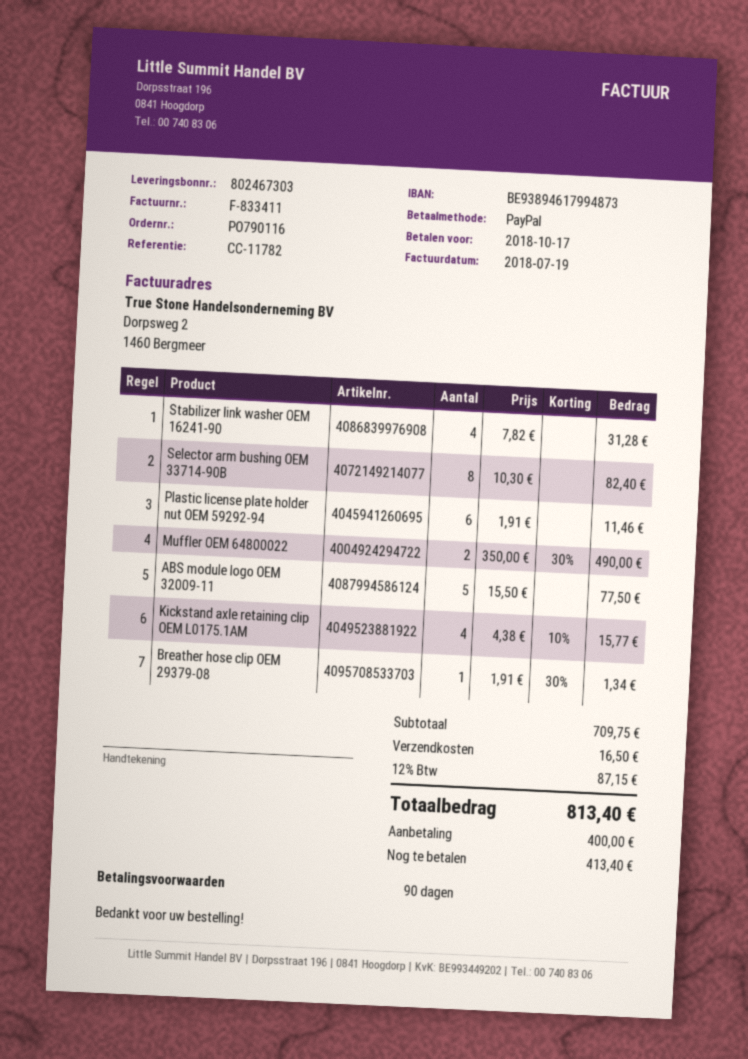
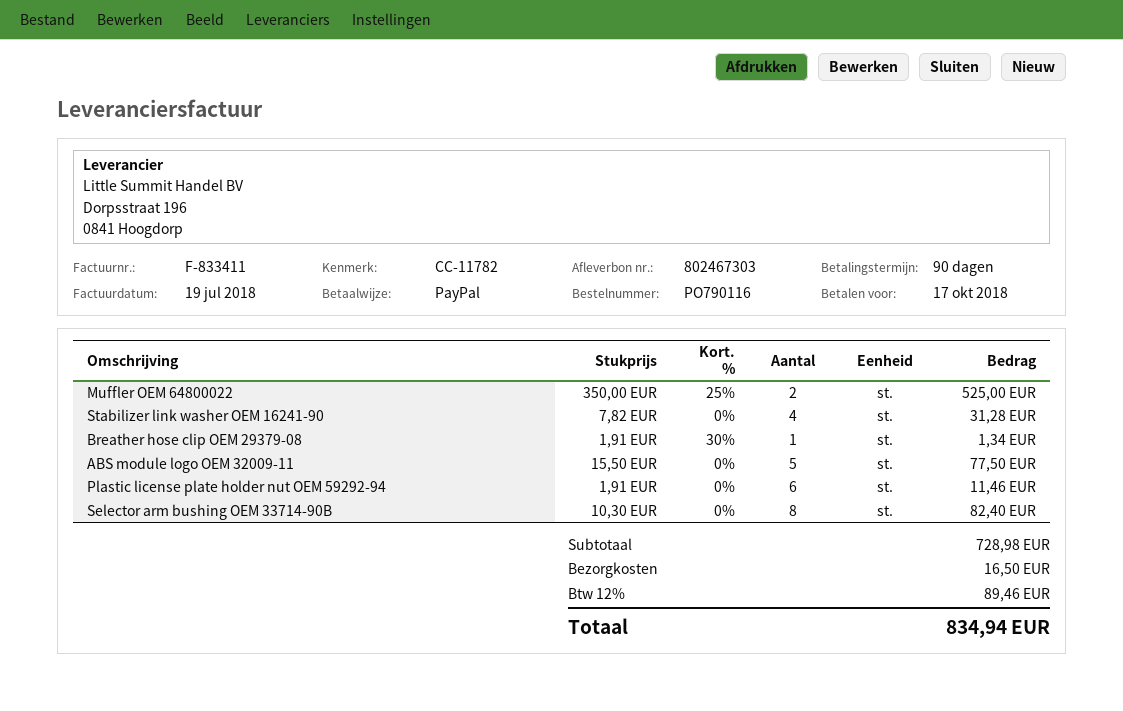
Muffler OEM 64800022: 2 x 350.00 - 30% = 490.00 -> 2 x 350.00 - 25% = 525.00
Kickstand axle retaining clip OEM L0175.1AM: 4 x 4.38 - 10% = 15.77 -> none
subtotal: 709.75 -> 728.98
tax: 12% = 87.15 -> 12% = 89.46
total: 813.40 -> 834.94

